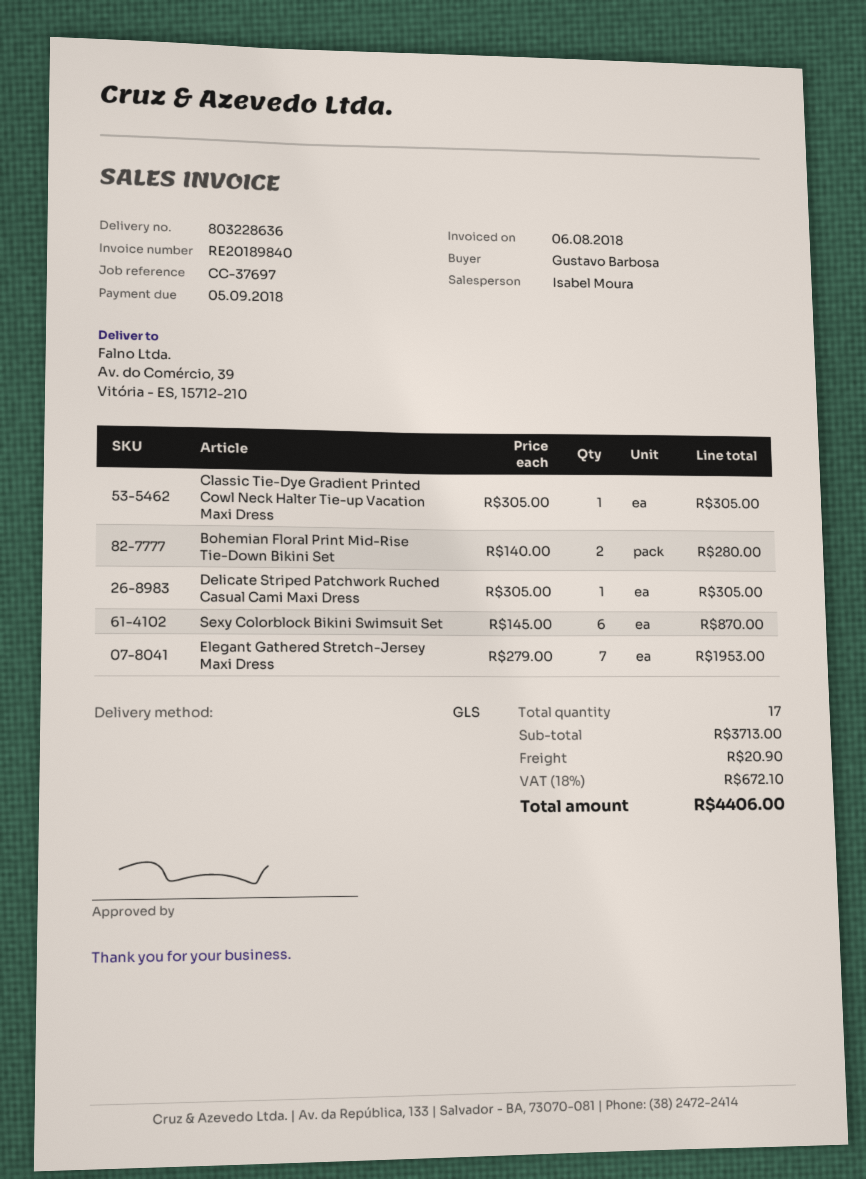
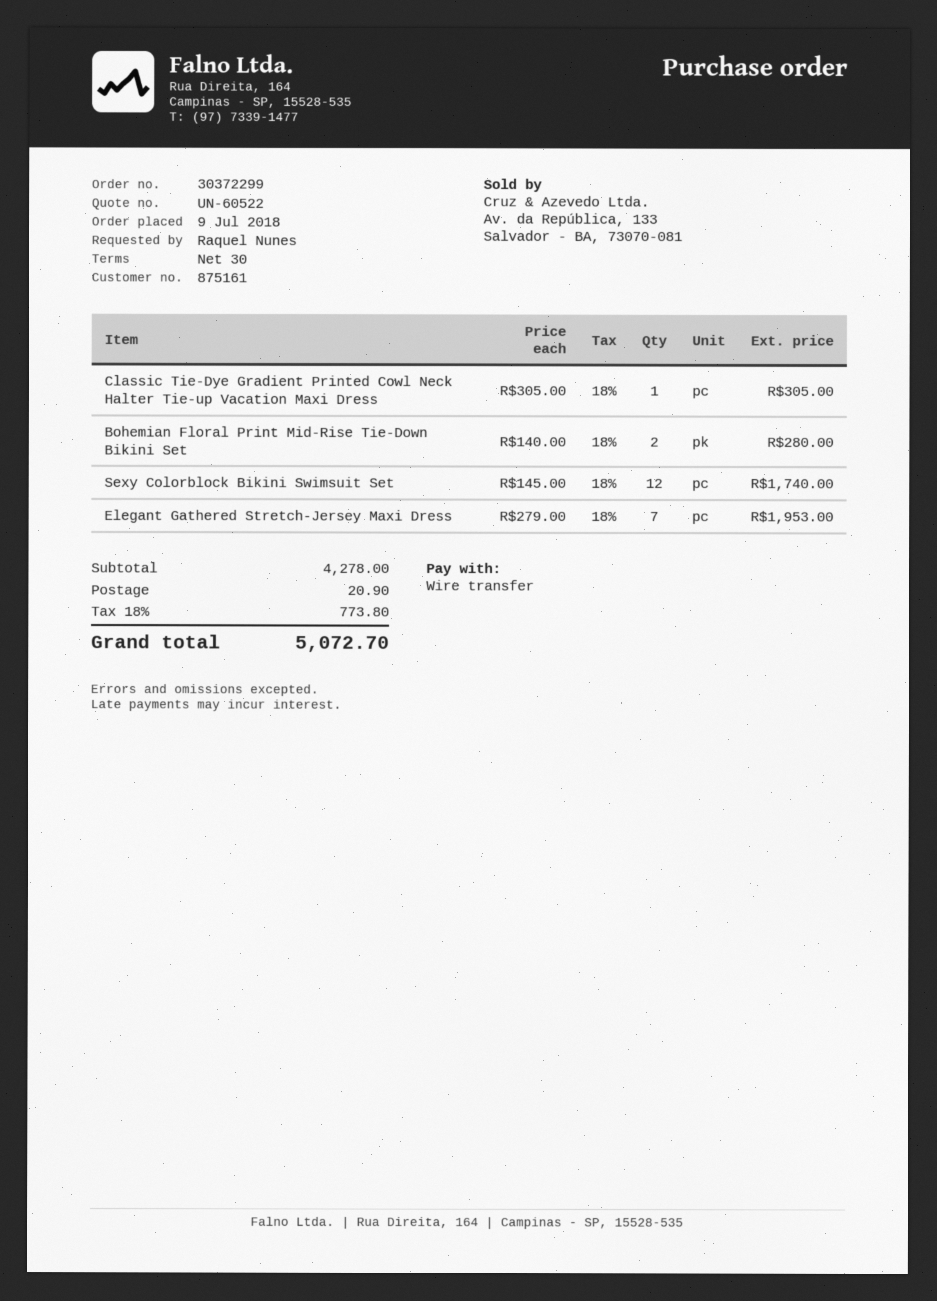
ordered by: Gustavo Barbosa -> Raquel Nunes
Delicate Striped Patchwork Ruched Casual Cami Maxi Dress: 1 x 305.00 = 305.00 -> none
Sexy Colorblock Bikini Swimsuit Set: 6 x 145.00 = 870.00 -> 12 x 145.00 = 1740.00
subtotal: 3713.00 -> 4278.00
tax: 18% = 672.10 -> 18% = 773.80
total: 4406.00 -> 5072.70

